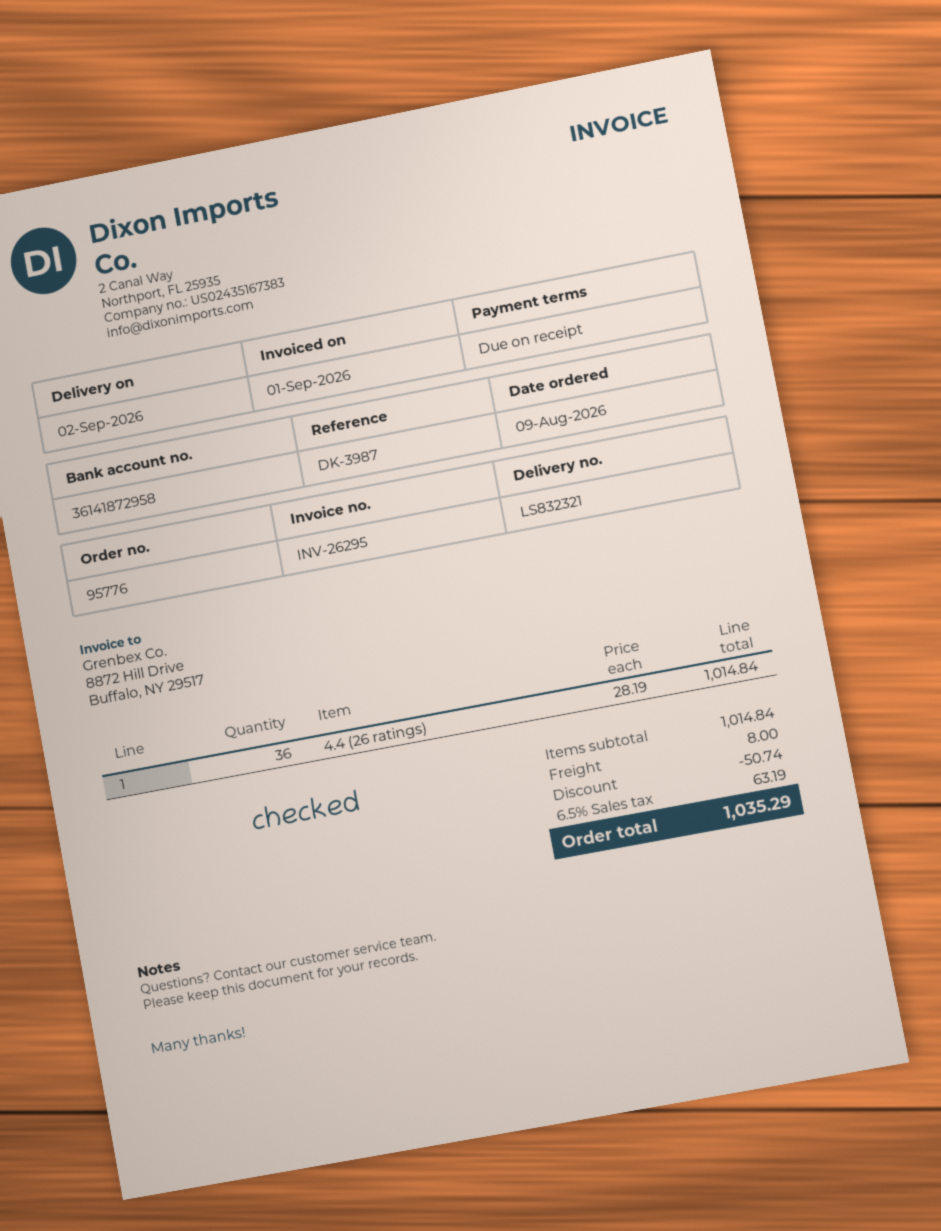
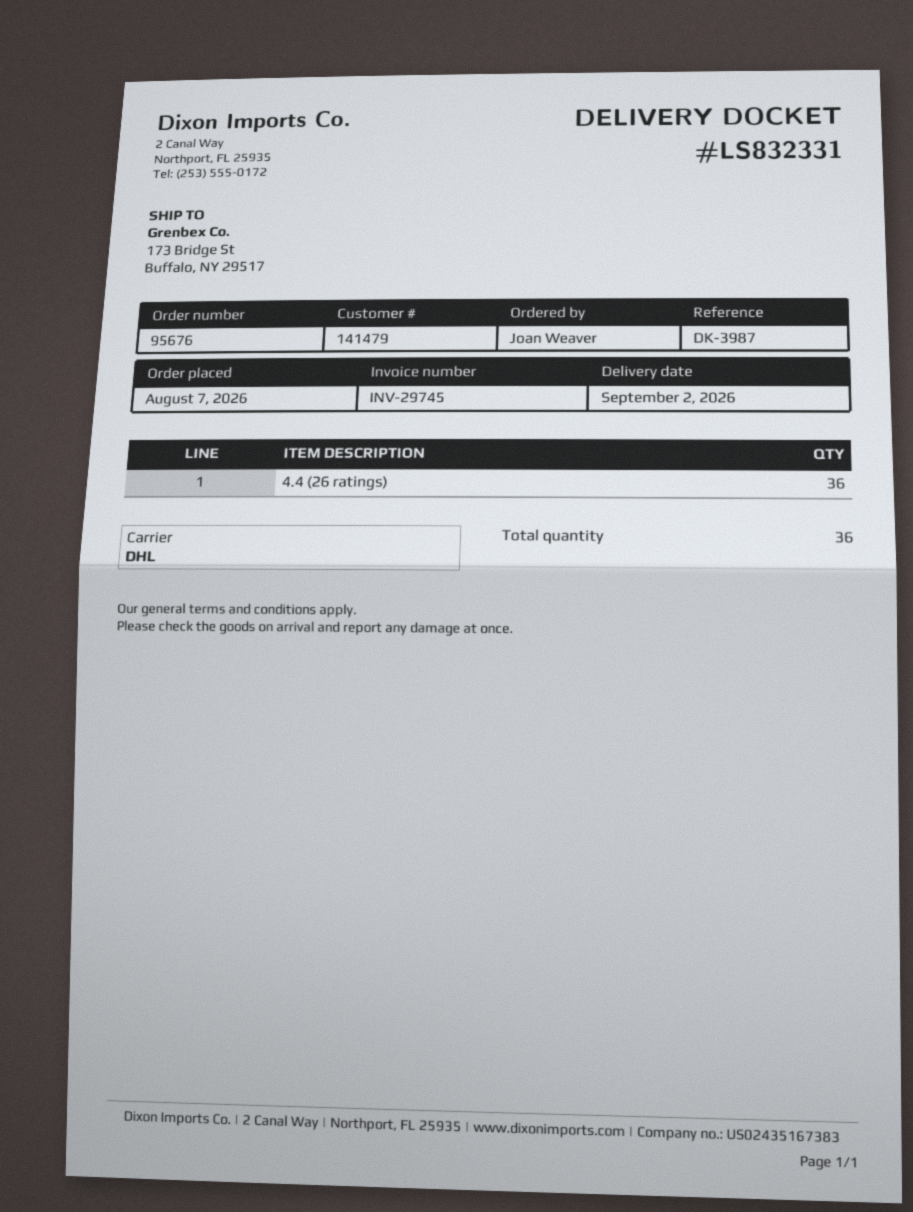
order number: 95776 -> 95676
order date: 2026-08-09 -> 2026-08-07
delivery note number: LS832321 -> LS832331
invoice number: INV-26295 -> INV-29745

